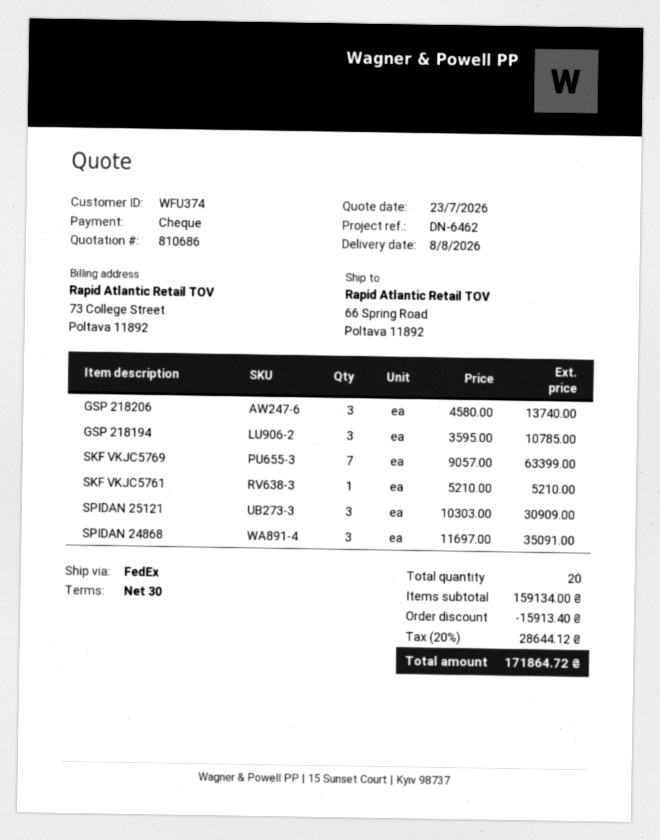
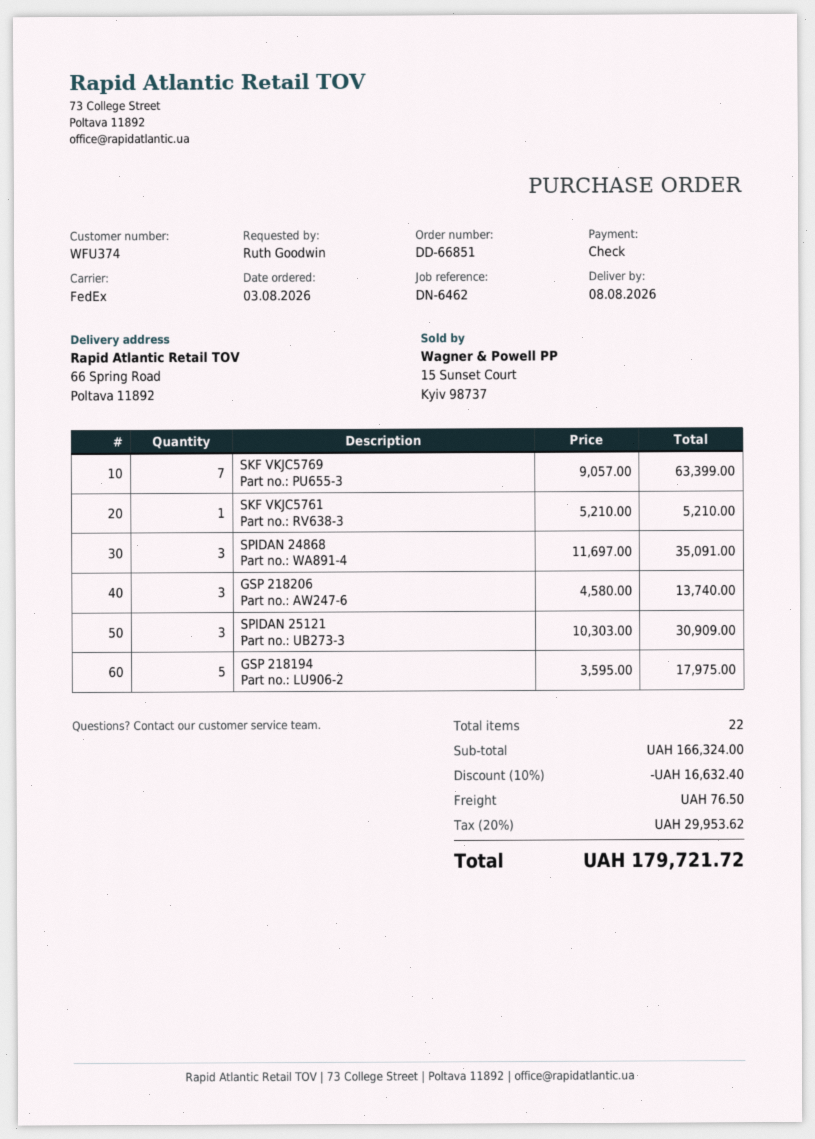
GSP 218194: 3 x 3595.00 = 10785.00 -> 5 x 3595.00 = 17975.00
total quantity: 20 -> 22
subtotal: 159134.00 -> 166324.00
discount: 15913.40 -> 16632.40
shipping: none -> 76.50
tax: 20% = 28644.12 -> 20% = 29953.62
total: 171864.72 -> 179721.72

